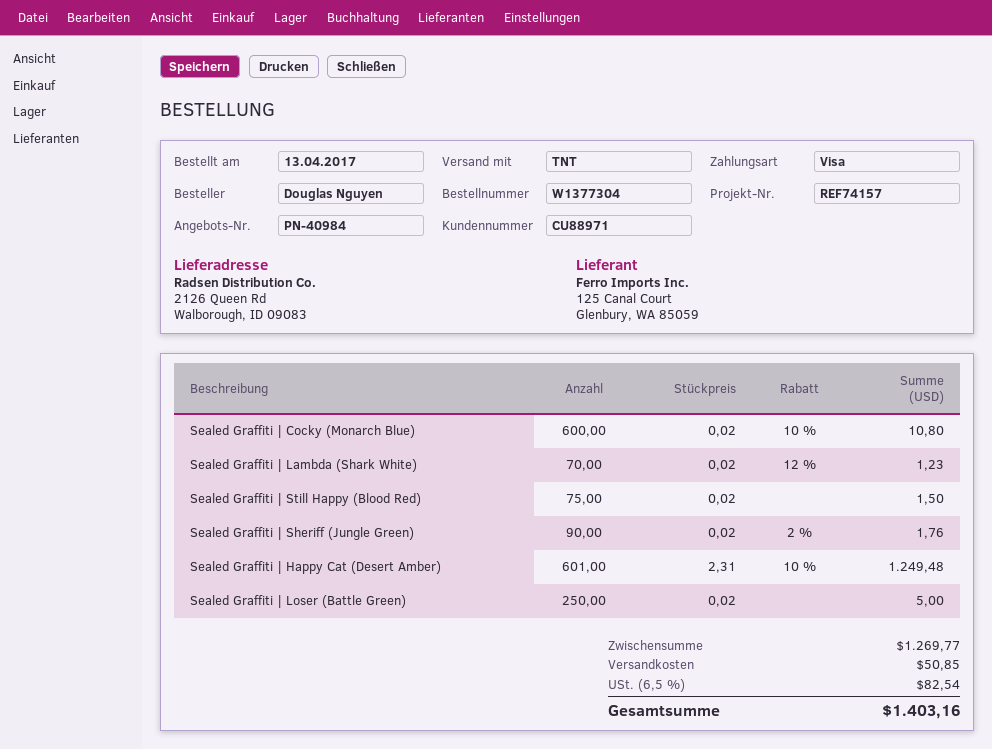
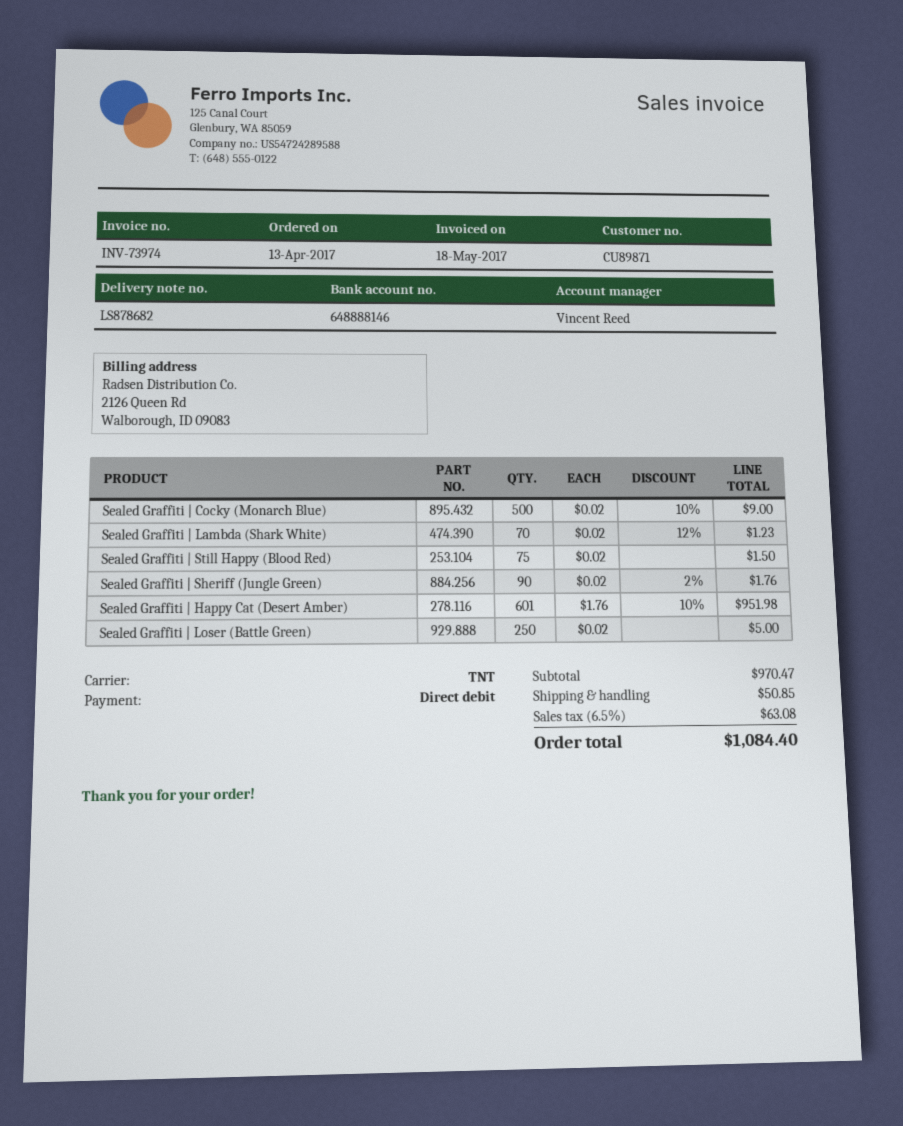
customer number: CU88971 -> CU89871
payment method: Visa -> direct debit
Sealed Graffiti | Cocky (Monarch Blue): 600 x 0.02 - 10% = 10.80 -> 500 x 0.02 - 10% = 9.00
Sealed Graffiti | Happy Cat (Desert Amber): 601 x 2.31 - 10% = 1249.48 -> 601 x 1.76 - 10% = 951.98
subtotal: 1269.77 -> 970.47
tax: 6.5% = 82.54 -> 6.5% = 63.08
total: 1403.16 -> 1084.40

